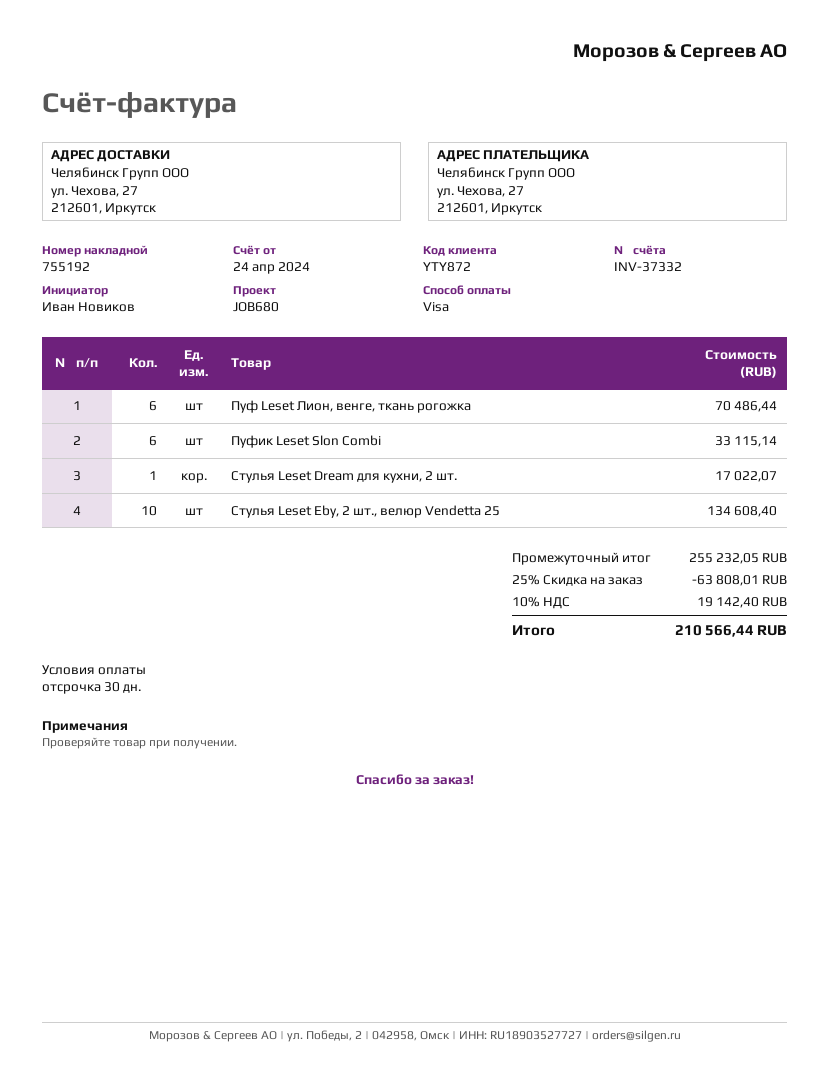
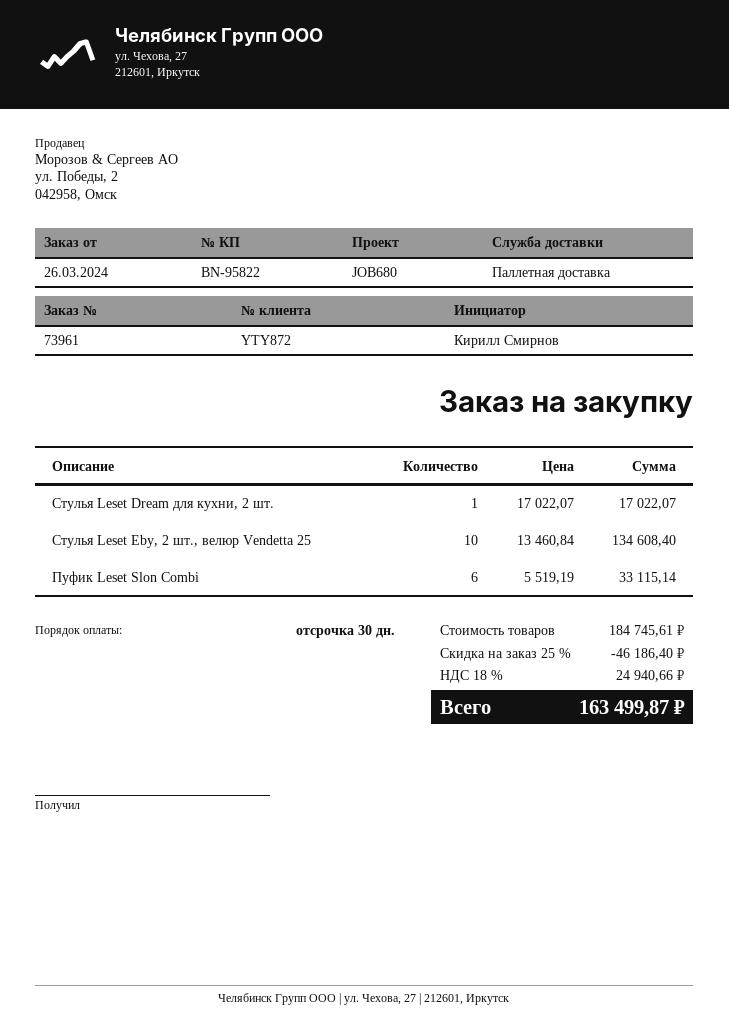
ordered by: Иван Новиков -> Кирилл Смирнов
Пуф Leset Лион, венге, ткань рогожка: 6 for 70486.44 -> none
subtotal: 255232.05 -> 184745.61
discount: 25% = 63808.01 -> 25% = 46186.40
tax: 10% = 19142.40 -> 18% = 24940.66
total: 210566.44 -> 163499.87

